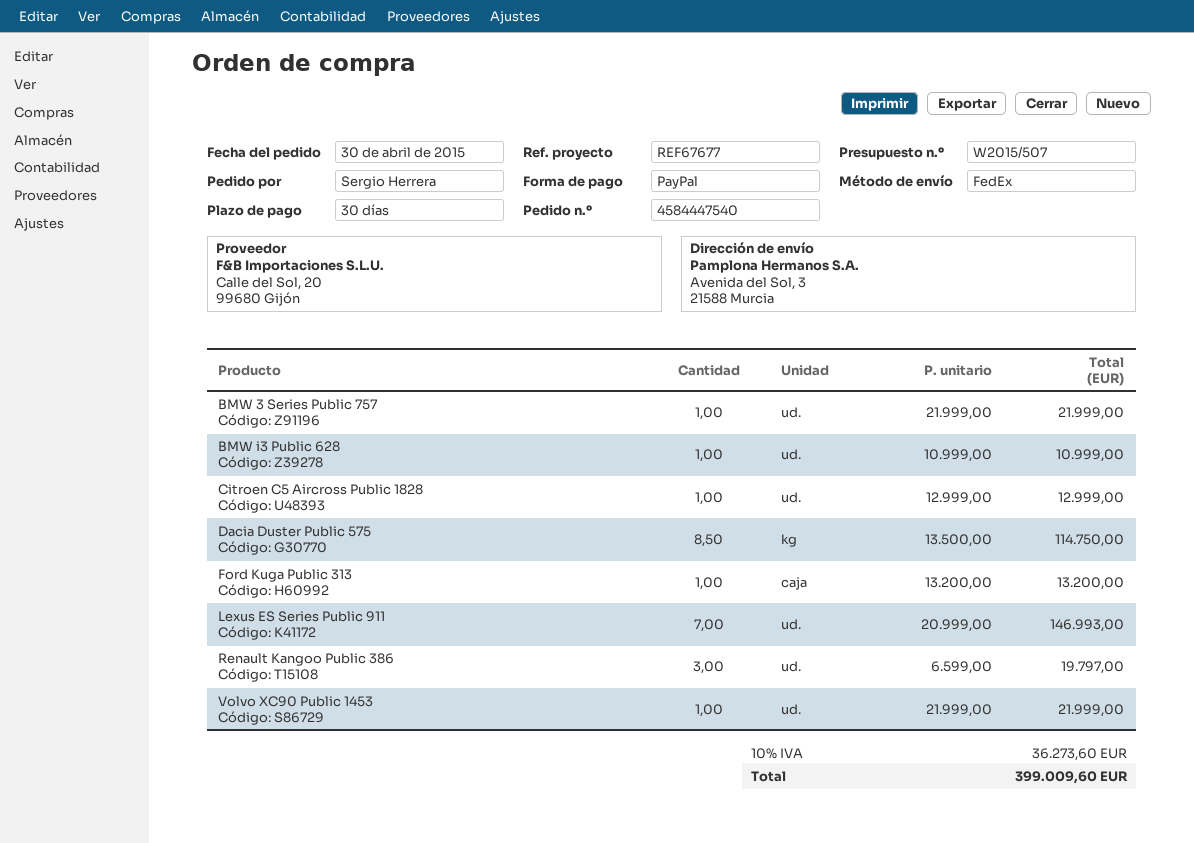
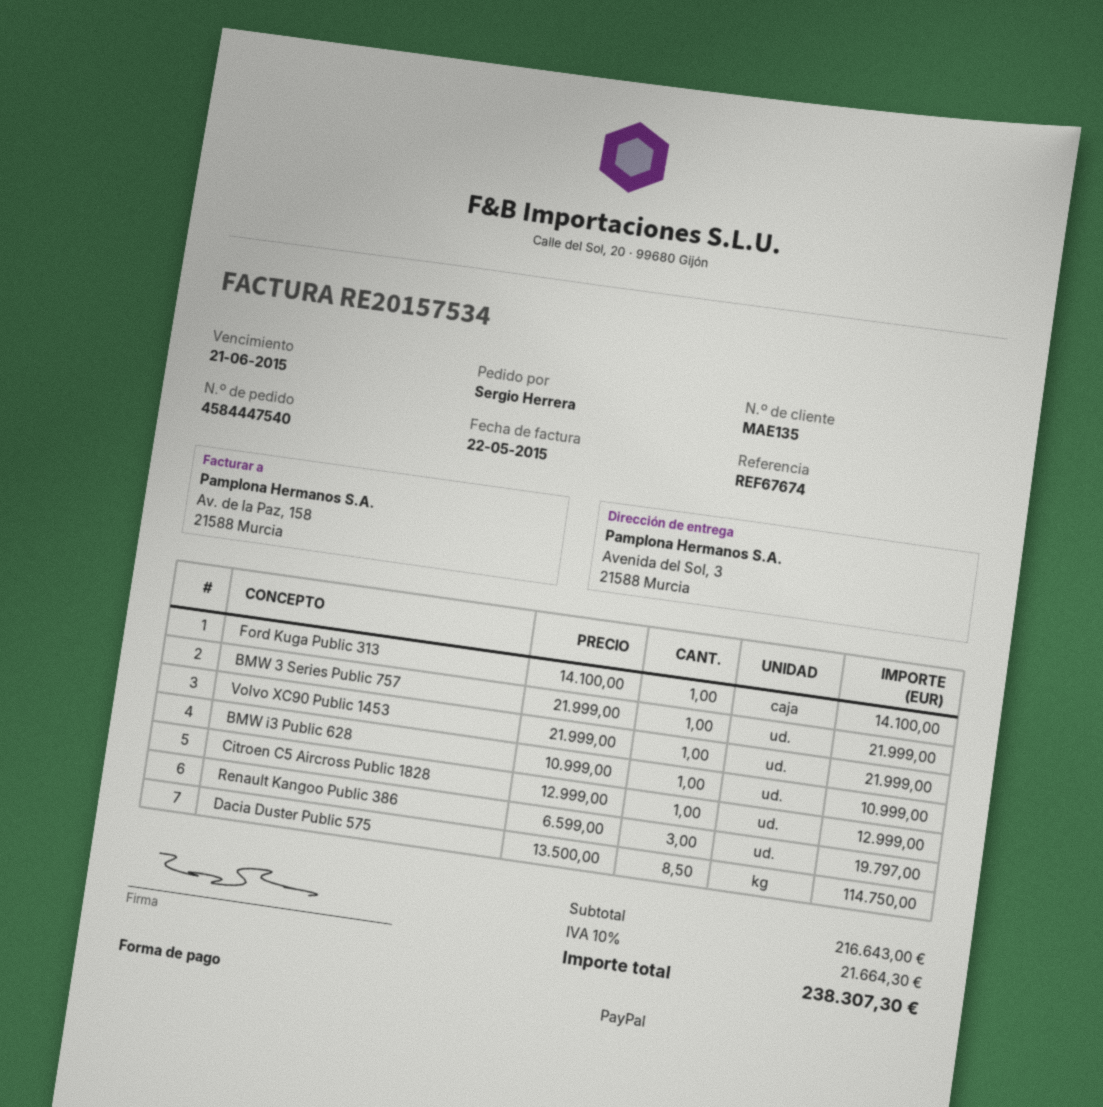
reference: REF67677 -> REF67674
Ford Kuga Public 313: 1 x 13200.00 = 13200.00 -> 1 x 14100.00 = 14100.00
Lexus ES Series Public 911: 7 x 20999.00 = 146993.00 -> none
tax: 10% = 36273.60 -> 10% = 21664.30
total: 399009.60 -> 238307.30

